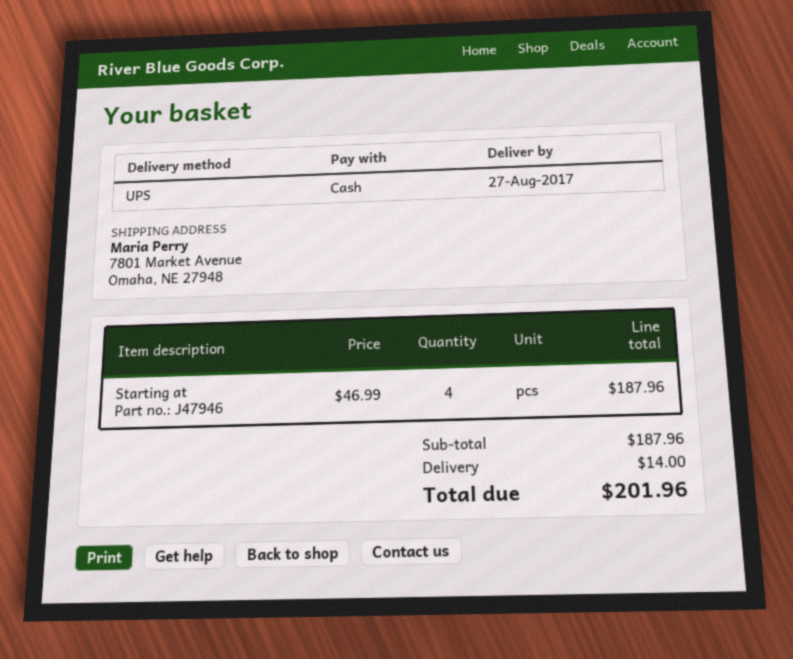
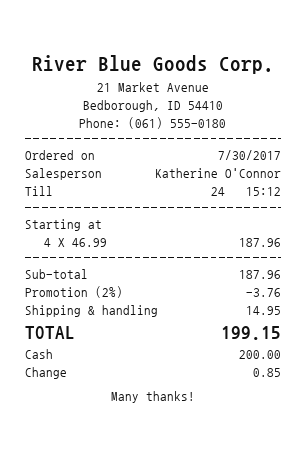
discount: none -> 2% = 3.76
shipping: 14.00 -> 14.95
total: 201.96 -> 199.15

